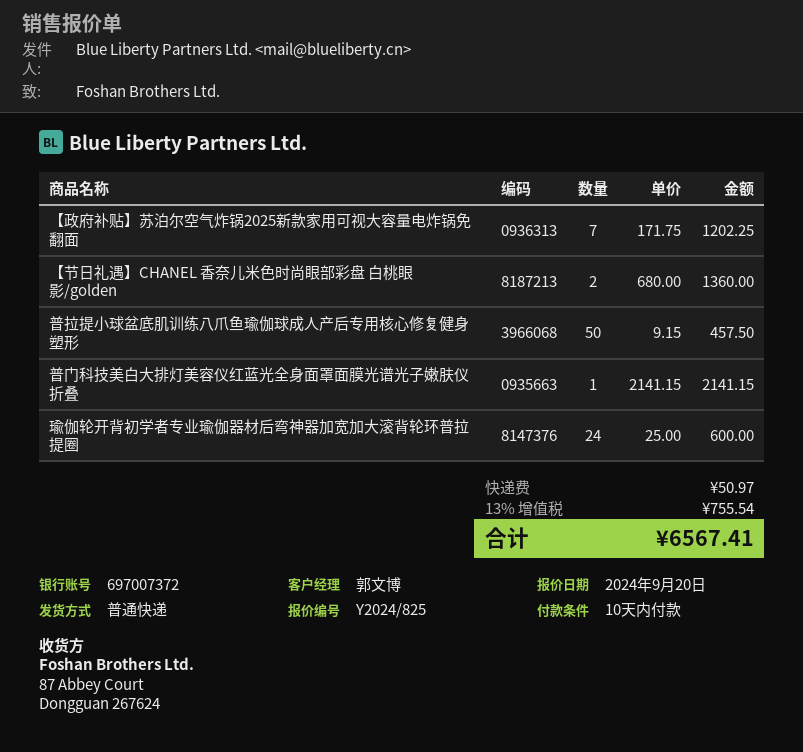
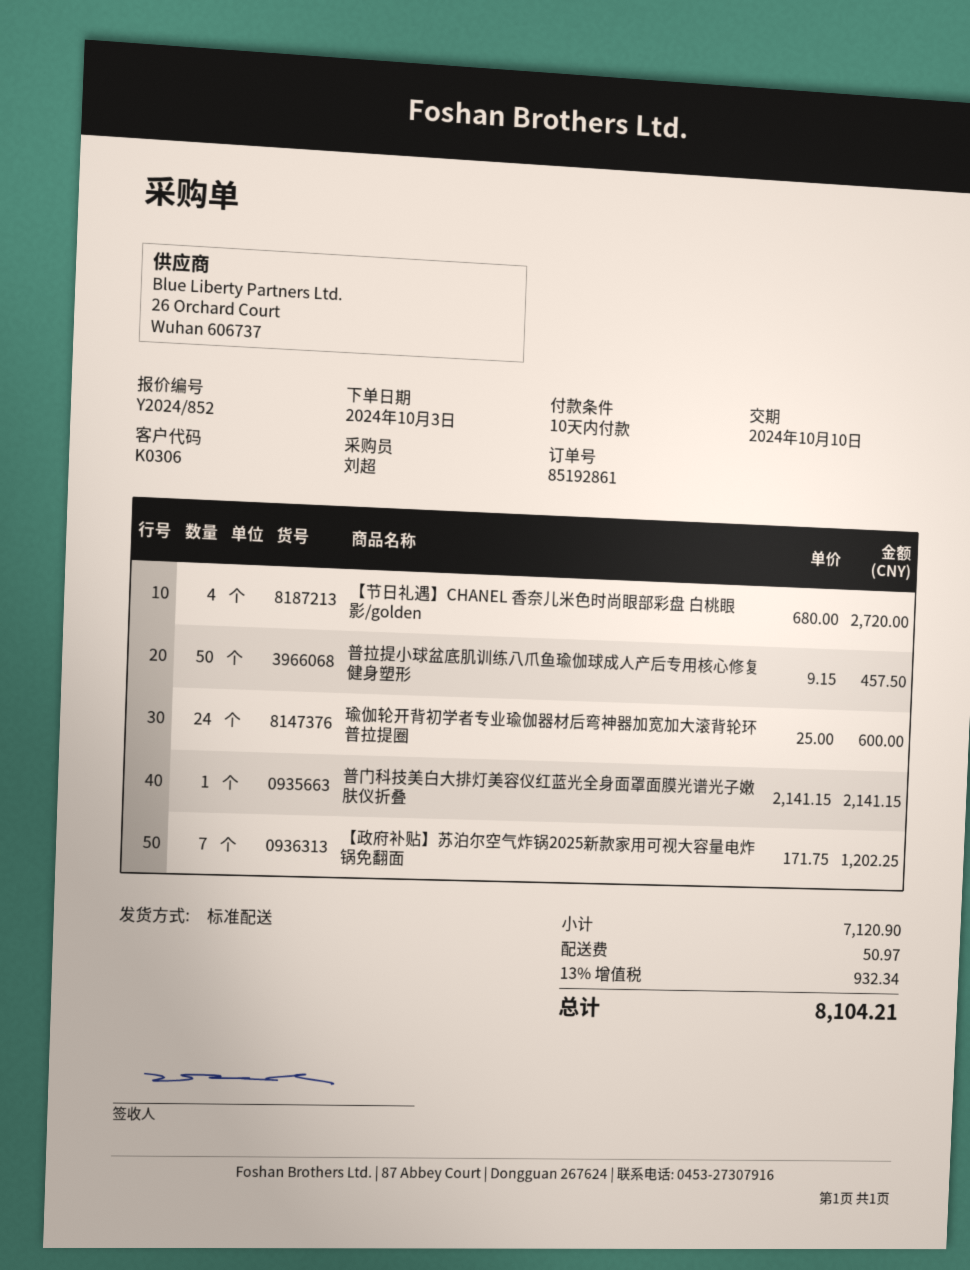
quote number: Y2024/825 -> Y2024/852
【节日礼遇】CHANEL 香奈儿米色时尚眼部彩盘 白桃眼影/golden: 2 x 680.00 = 1360.00 -> 4 x 680.00 = 2720.00
tax: 13% = 755.54 -> 13% = 932.34
total: 6567.41 -> 8104.21

